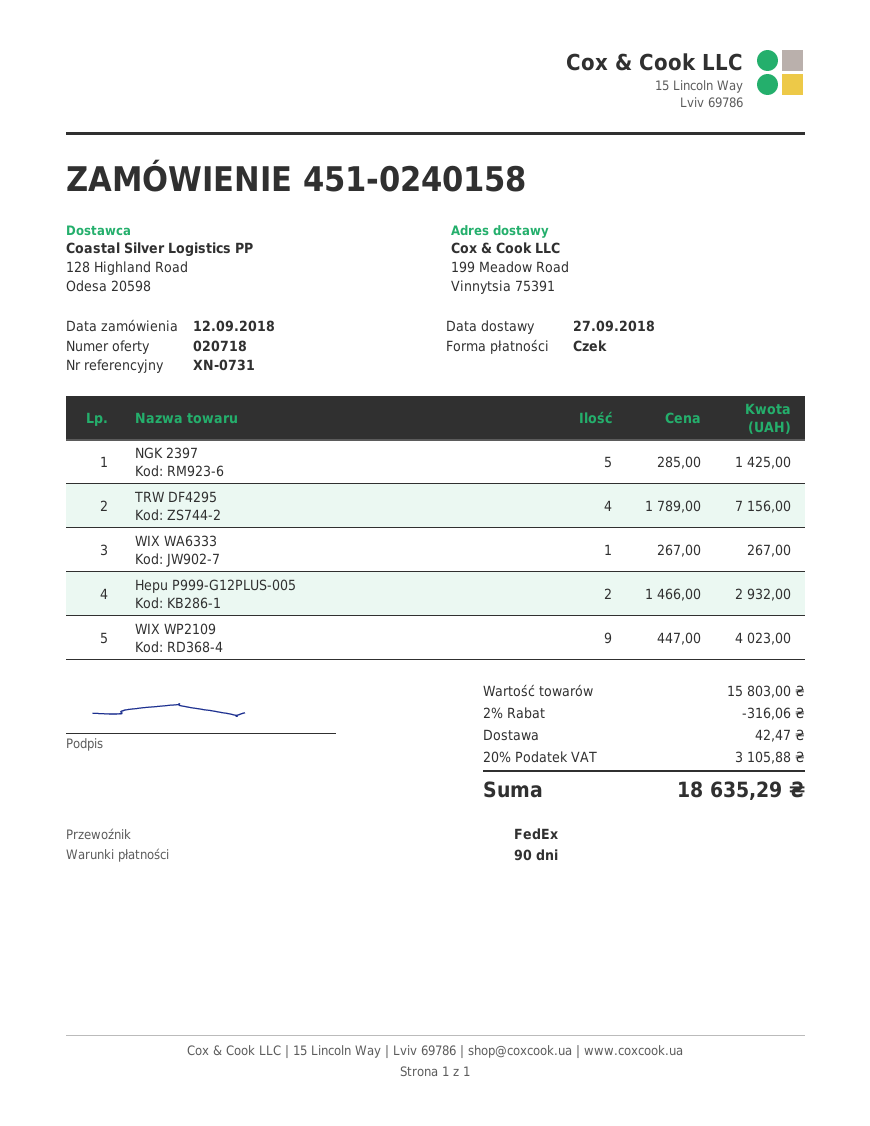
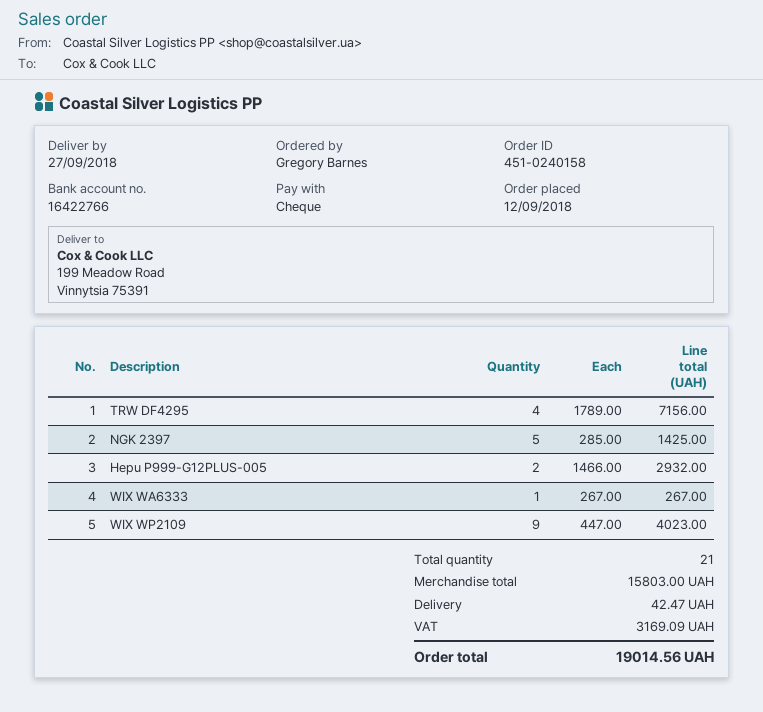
discount: 2% = 316.06 -> none
tax: 3105.88 -> 3169.09
total: 18635.29 -> 19014.56

